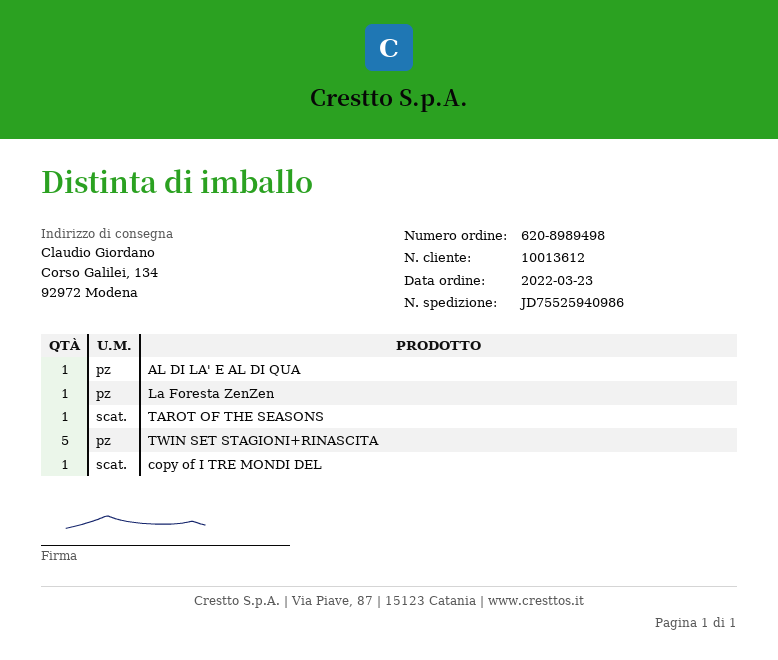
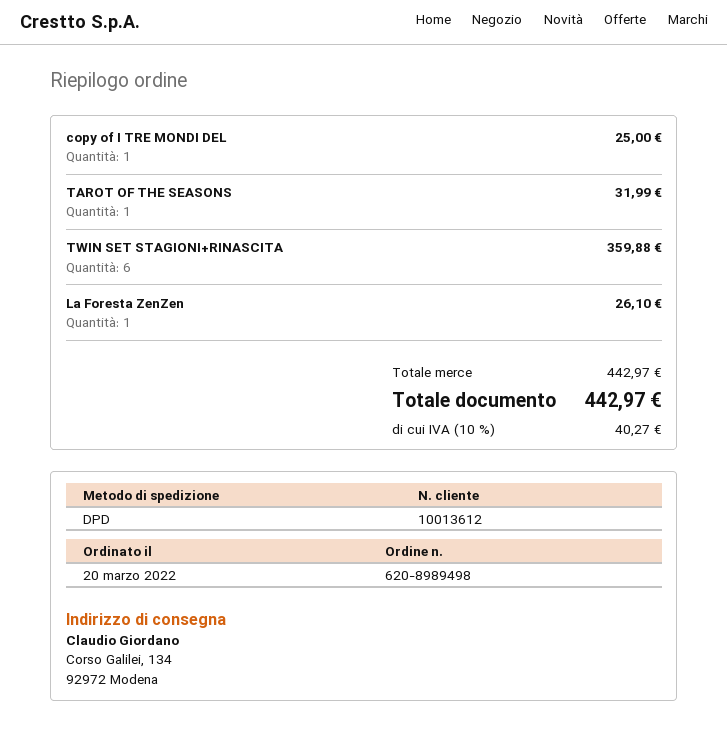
order date: 2022-03-23 -> 2022-03-20
AL DI LA' E AL DI QUA: 1 -> none
TWIN SET STAGIONI+RINASCITA: 5 -> 6

